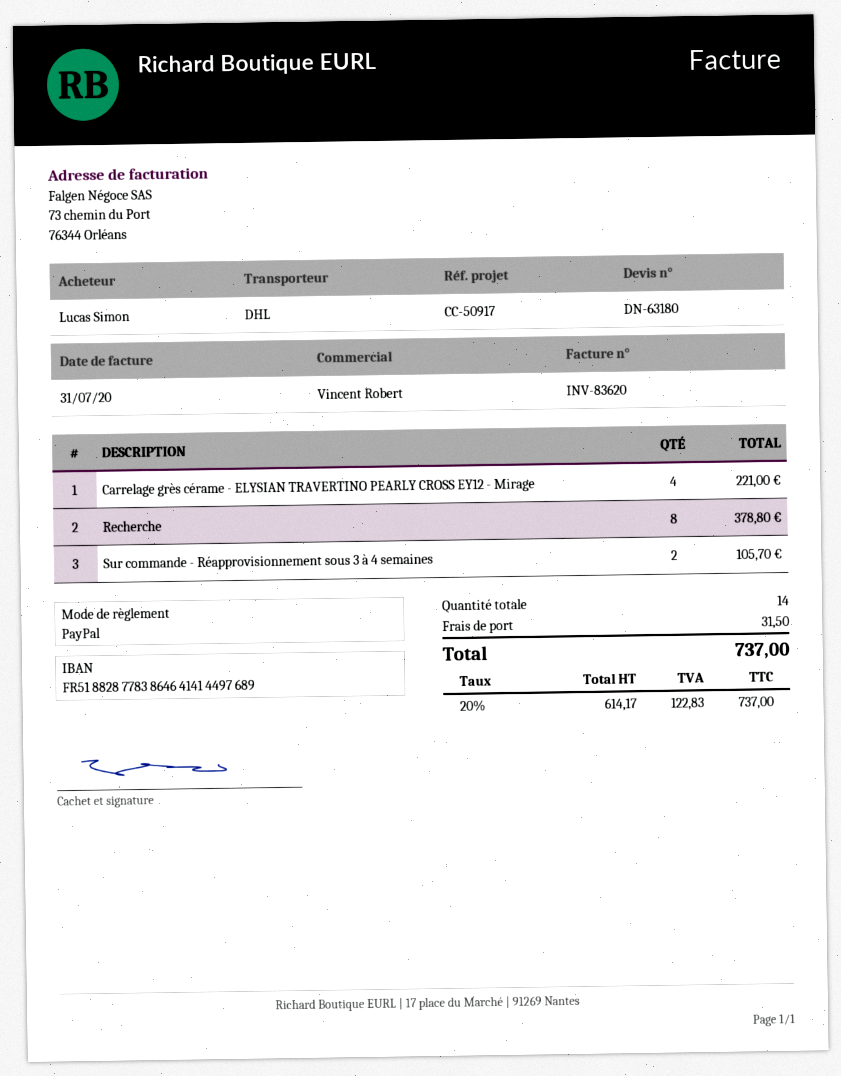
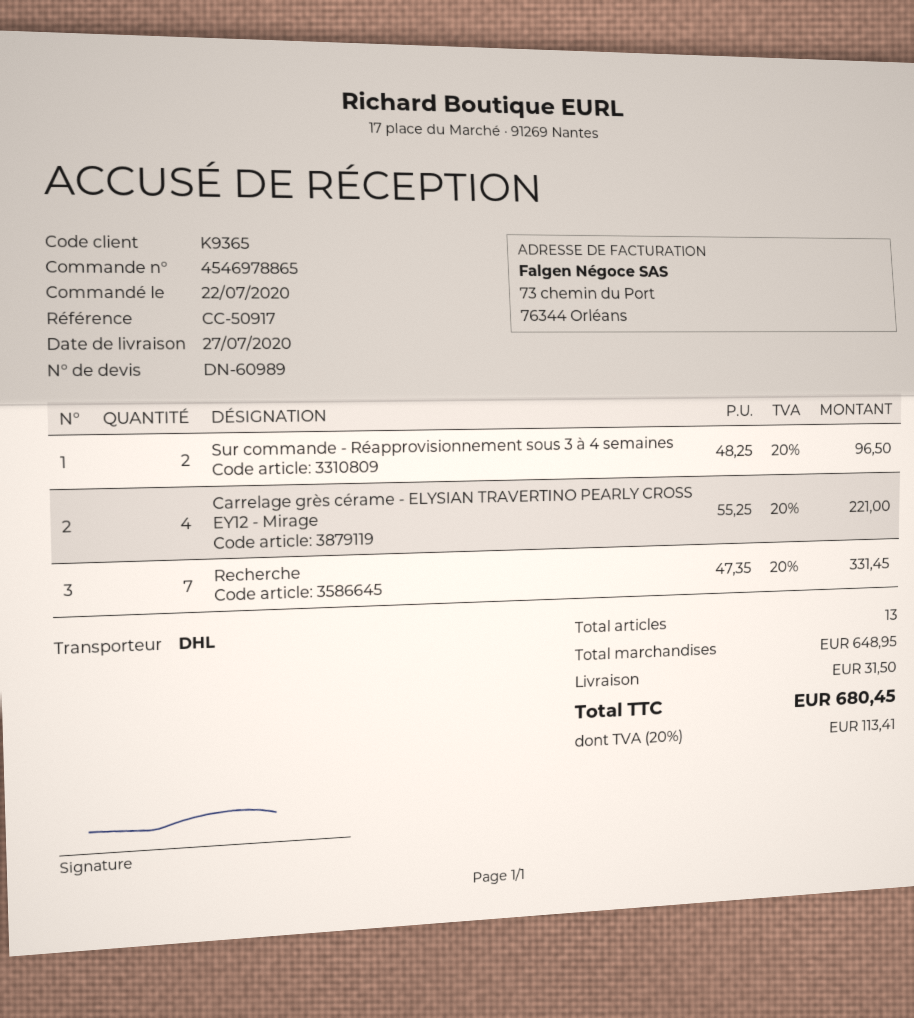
quote number: DN-63180 -> DN-60989
Recherche: 8 for 378.80 -> 7 for 331.45
Sur commande - Réapprovisionnement sous 3 à 4 semaines: 2 for 105.70 -> 2 for 96.50
total quantity: 14 -> 13
tax: 20% = 122.83 -> 20% = 113.41
total: 737.00 -> 680.45

